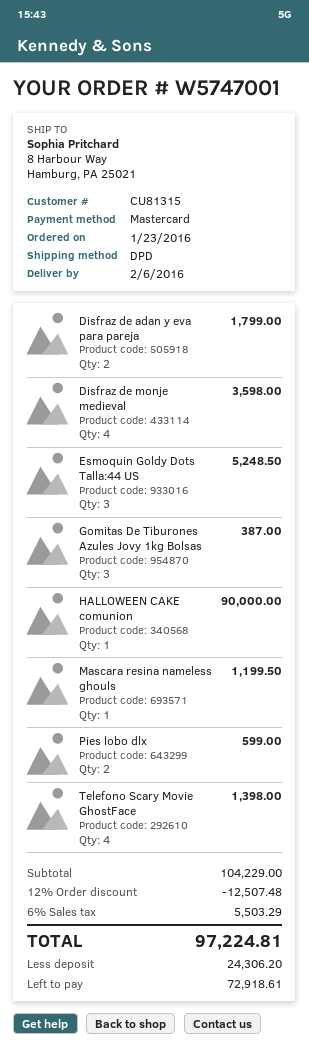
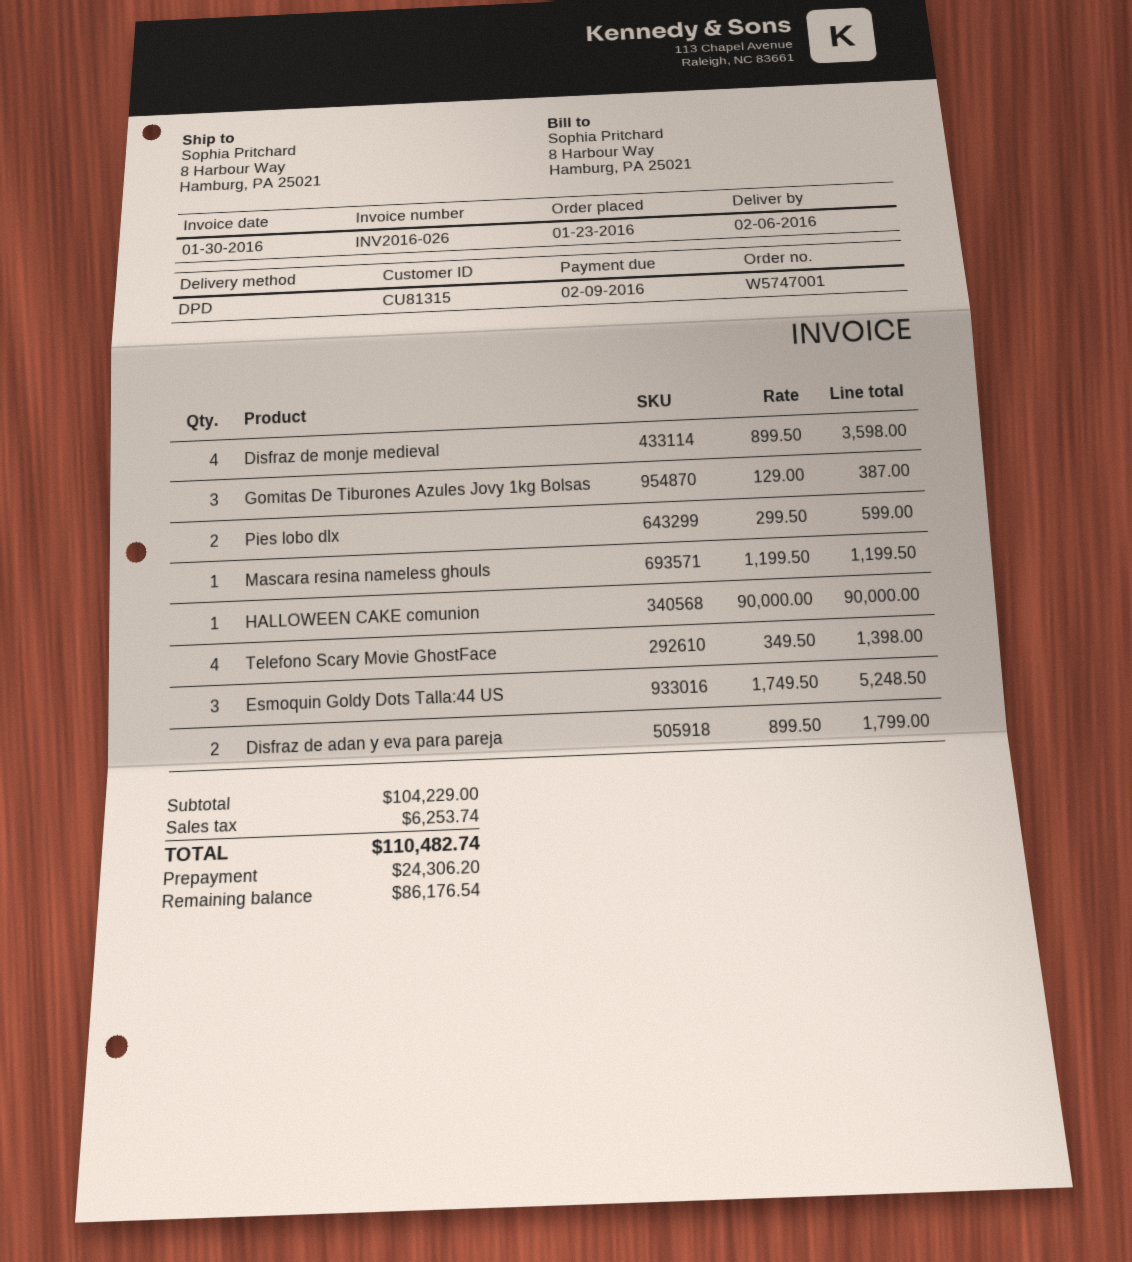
discount: 12% = 12507.48 -> none
tax: 5503.29 -> 6253.74
total: 97224.81 -> 110482.74
balance: 72918.61 -> 86176.54

